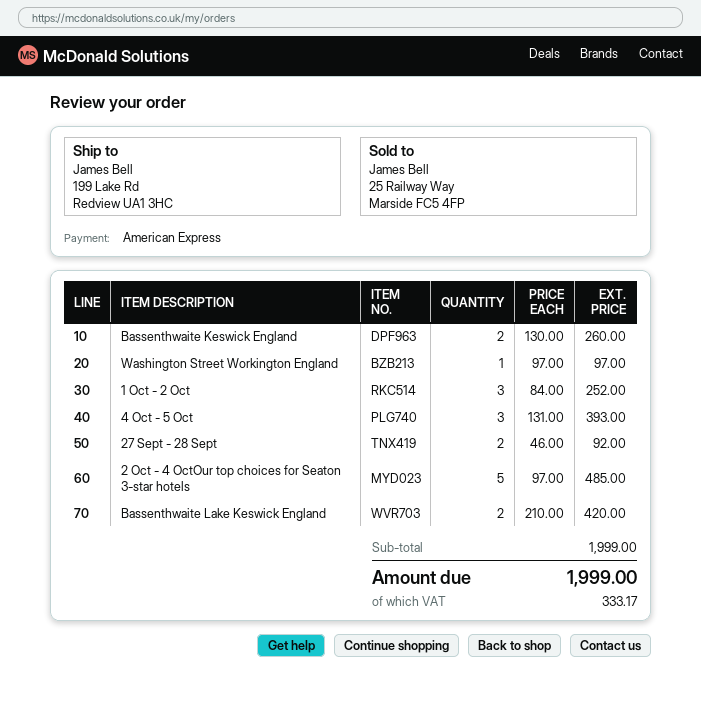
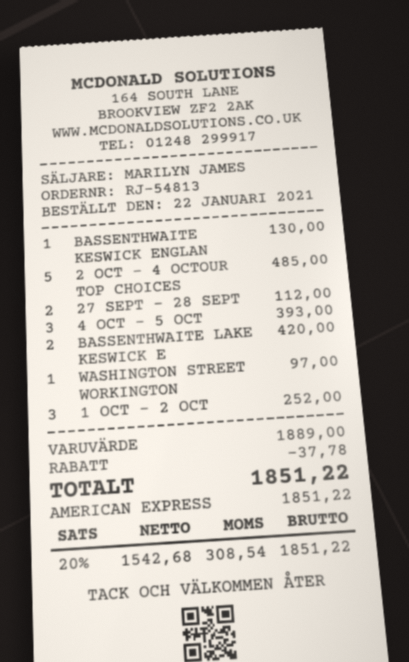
Bassenthwaite Keswick England: 2 for 260.00 -> 1 for 130.00
27 Sept - 28 Sept: 2 for 92.00 -> 2 for 112.00
subtotal: 1999.00 -> 1889.00
discount: none -> 37.78
tax: 333.17 -> 308.54
total: 1999.00 -> 1851.22

